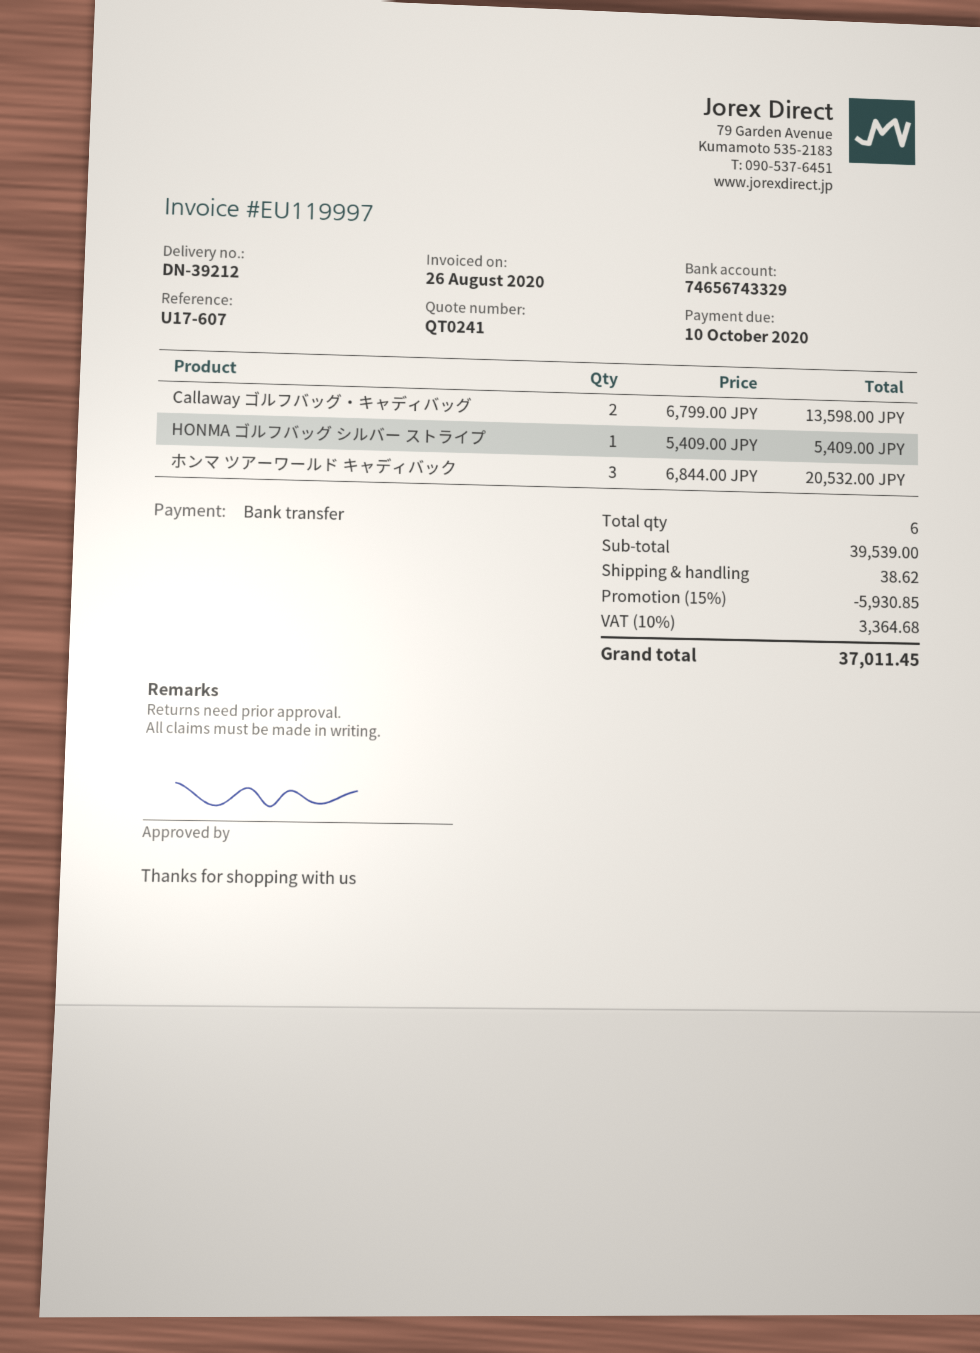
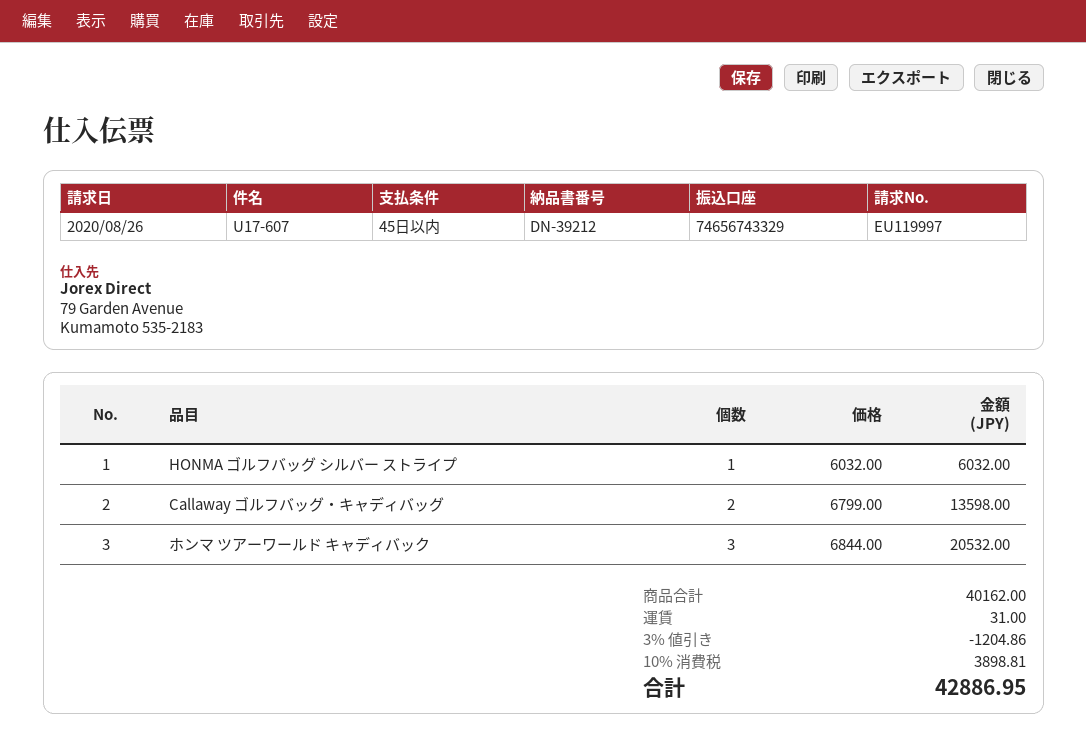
HONMA ゴルフバッグ シルバー ストライプ: 1 x 5409.00 = 5409.00 -> 1 x 6032.00 = 6032.00
subtotal: 39539.00 -> 40162.00
discount: 15% = 5930.85 -> 3% = 1204.86
shipping: 38.62 -> 31.00
tax: 10% = 3364.68 -> 10% = 3898.81
total: 37011.45 -> 42886.95

